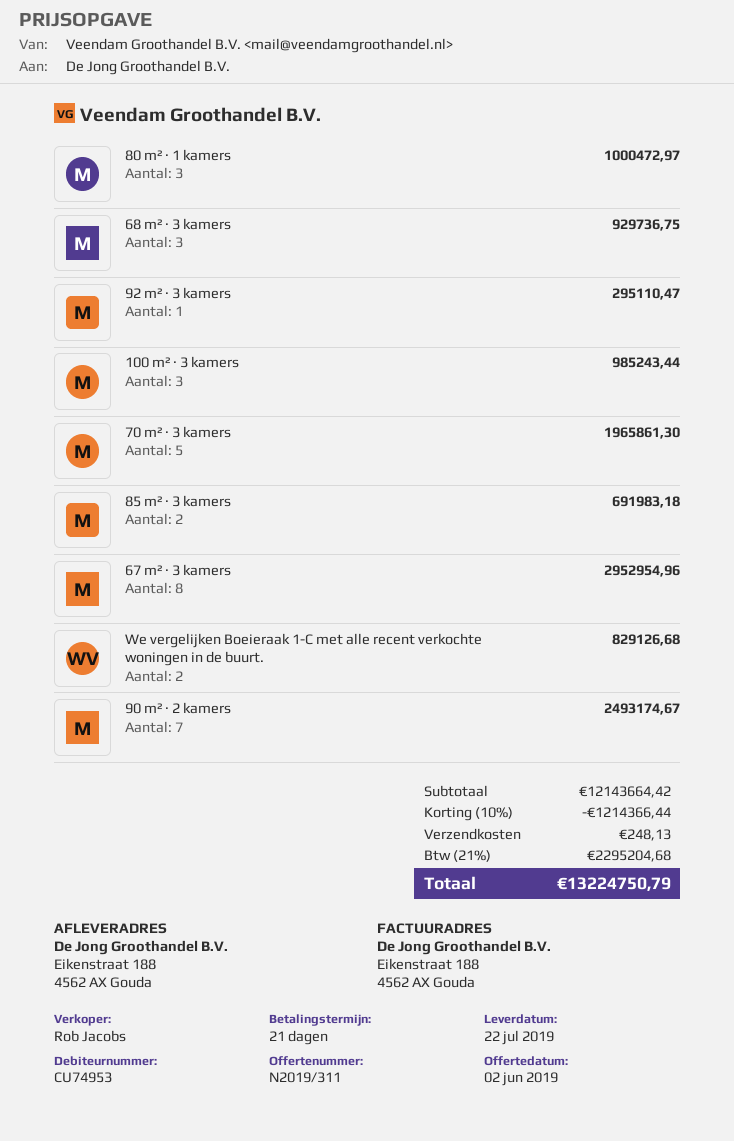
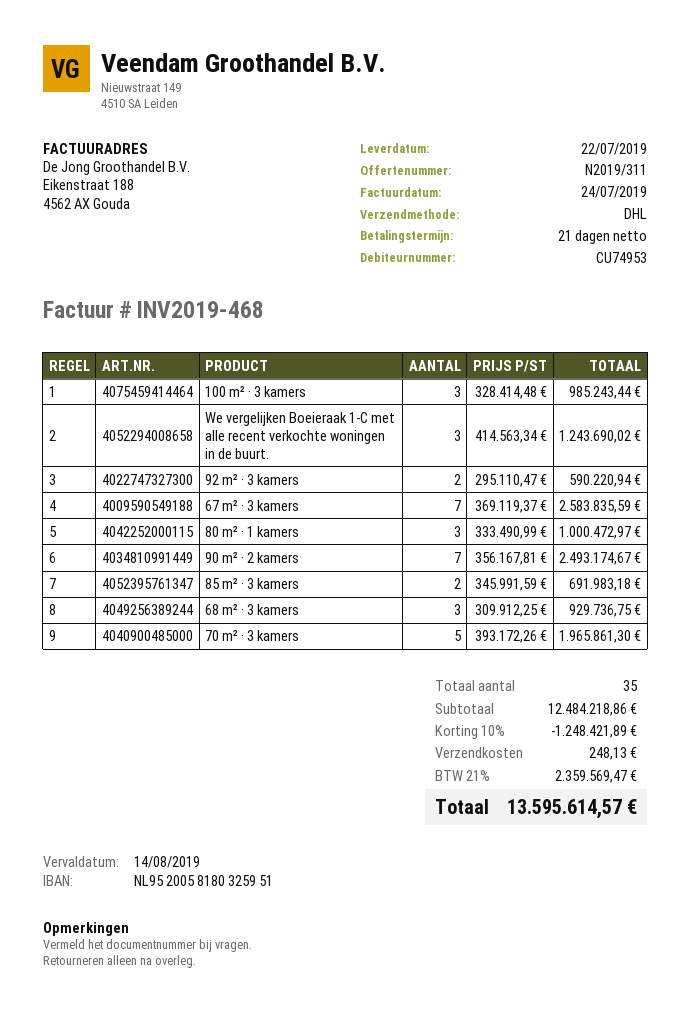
92 m² · 3 kamers: 1 for 295110.47 -> 2 for 590220.94
67 m² · 3 kamers: 8 for 2952954.96 -> 7 for 2583835.59
We vergelijken Boeieraak 1-C met alle recent verkochte woningen in de buurt.: 2 for 829126.68 -> 3 for 1243690.02
subtotal: 12143664.42 -> 12484218.86
discount: 10% = 1214366.44 -> 10% = 1248421.89
tax: 21% = 2295204.68 -> 21% = 2359569.47
total: 13224750.79 -> 13595614.57

